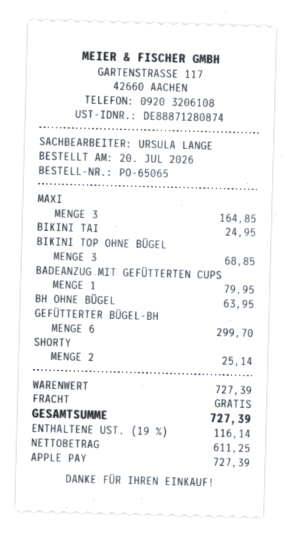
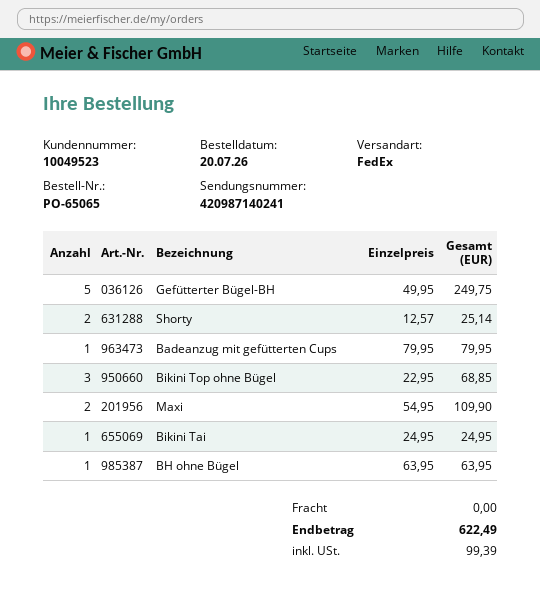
MAXI: 3 for 164.85 -> 2 for 109.90
GEFÜTTERTER BÜGEL-BH: 6 for 299.70 -> 5 for 249.75
tax: 116.14 -> 99.39
total: 727.39 -> 622.49

